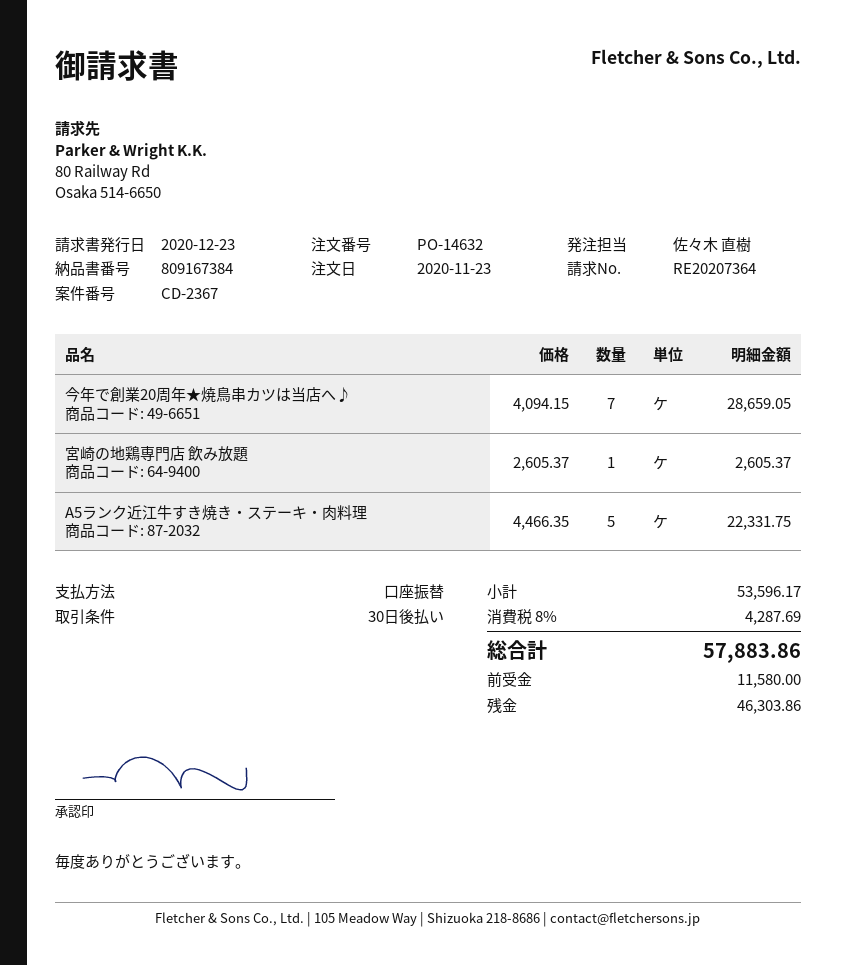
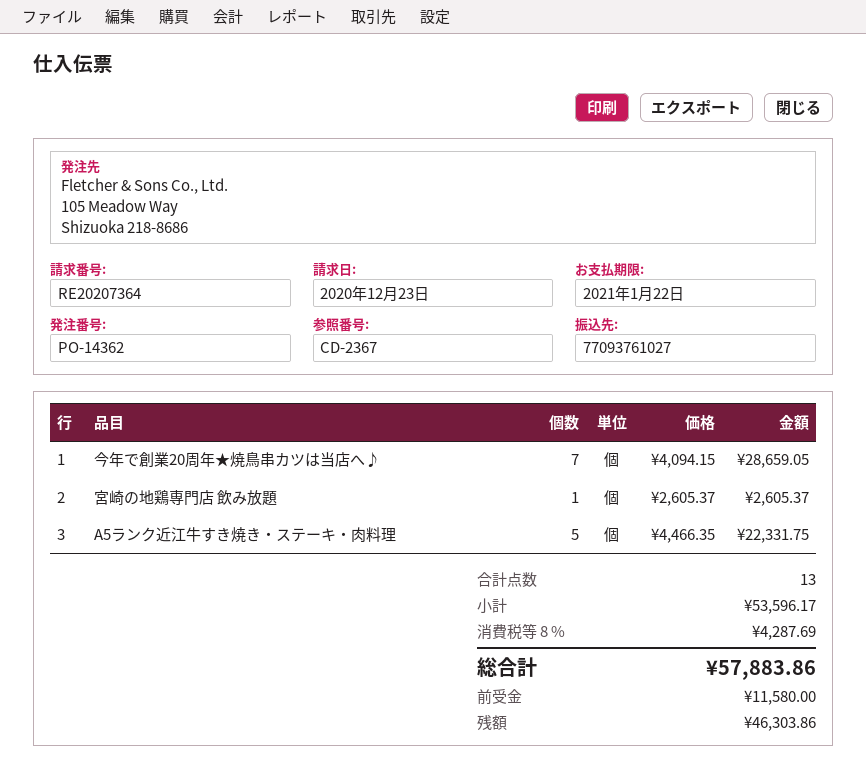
order number: PO-14632 -> PO-14362

